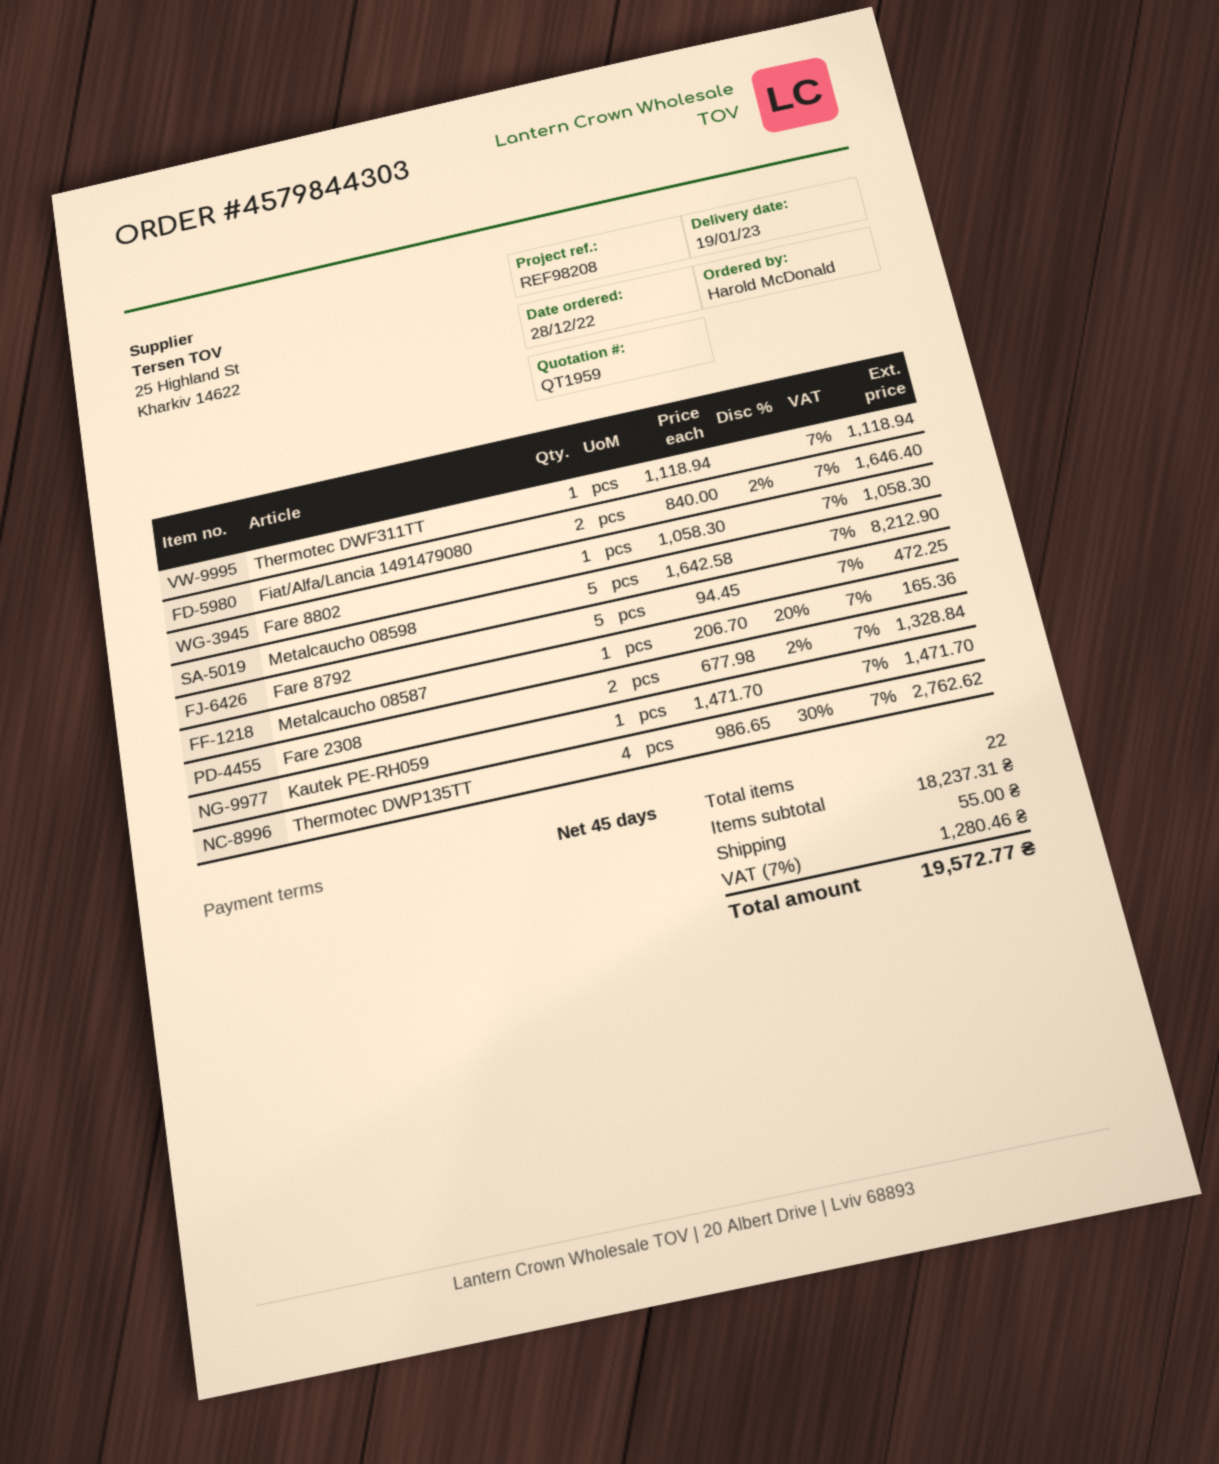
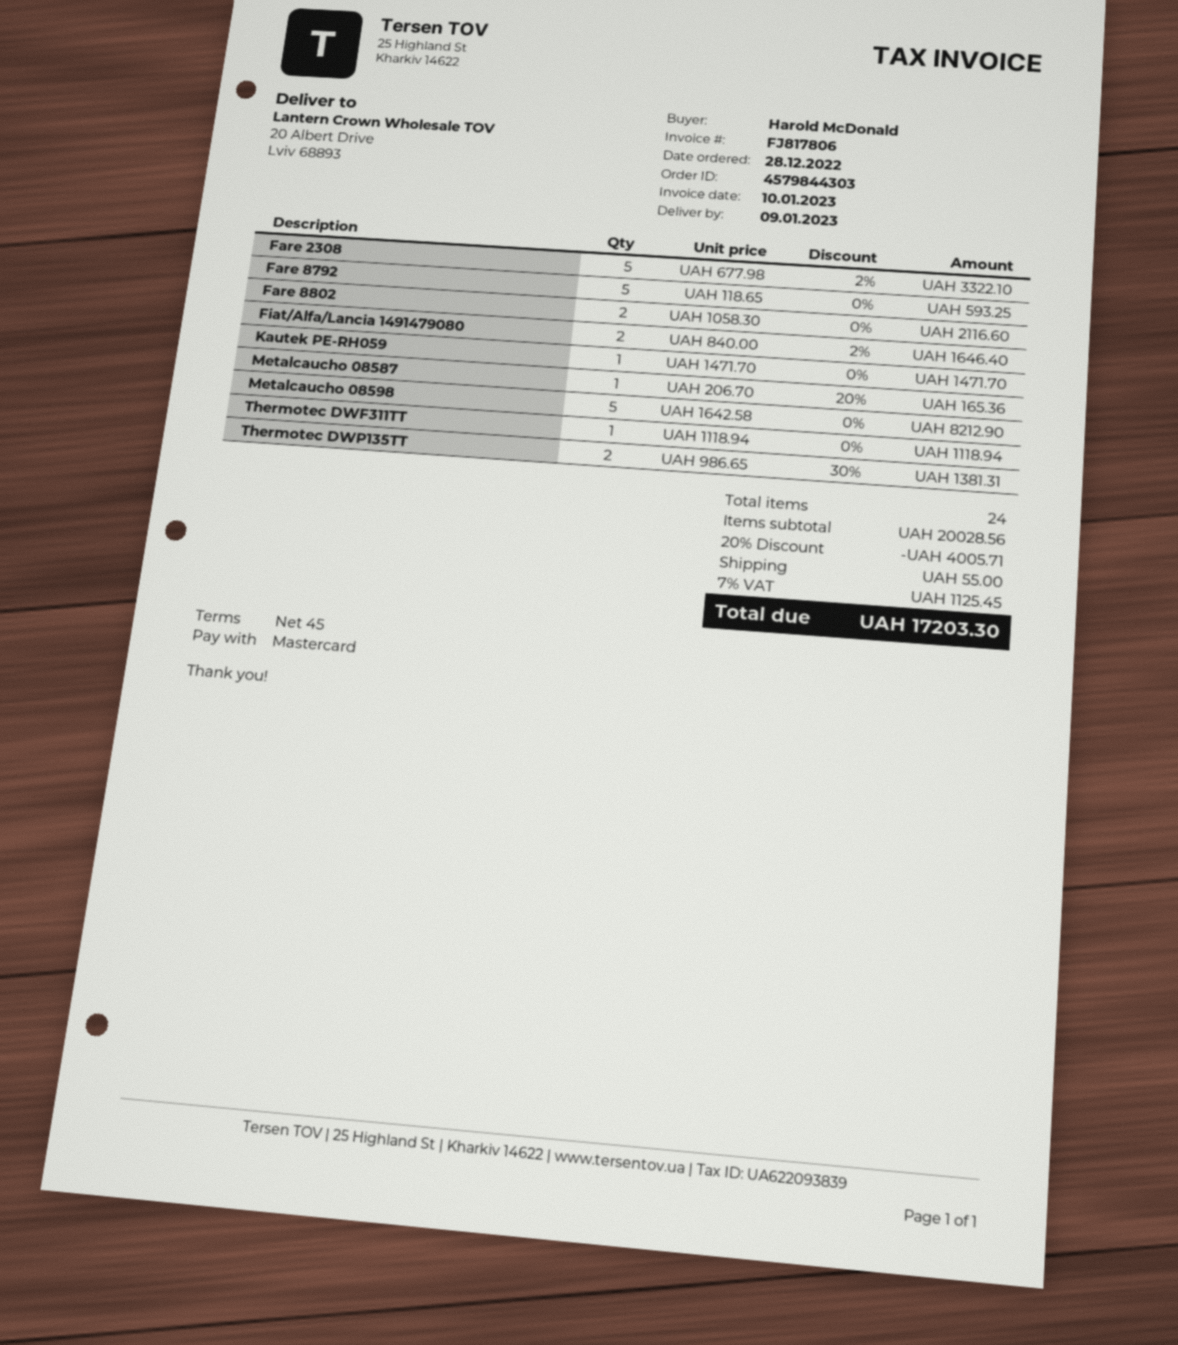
delivery date: 2023-01-19 -> 2023-01-09
Fare 8802: 1 x 1058.30 = 1058.30 -> 2 x 1058.30 = 2116.60
Fare 8792: 5 x 94.45 = 472.25 -> 5 x 118.65 = 593.25
Fare 2308: 2 x 677.98 - 2% = 1328.84 -> 5 x 677.98 - 2% = 3322.10
Thermotec DWP135TT: 4 x 986.65 - 30% = 2762.62 -> 2 x 986.65 - 30% = 1381.31
total quantity: 22 -> 24
subtotal: 18237.31 -> 20028.56
discount: none -> 20% = 4005.71
tax: 7% = 1280.46 -> 7% = 1125.45
total: 19572.77 -> 17203.30

